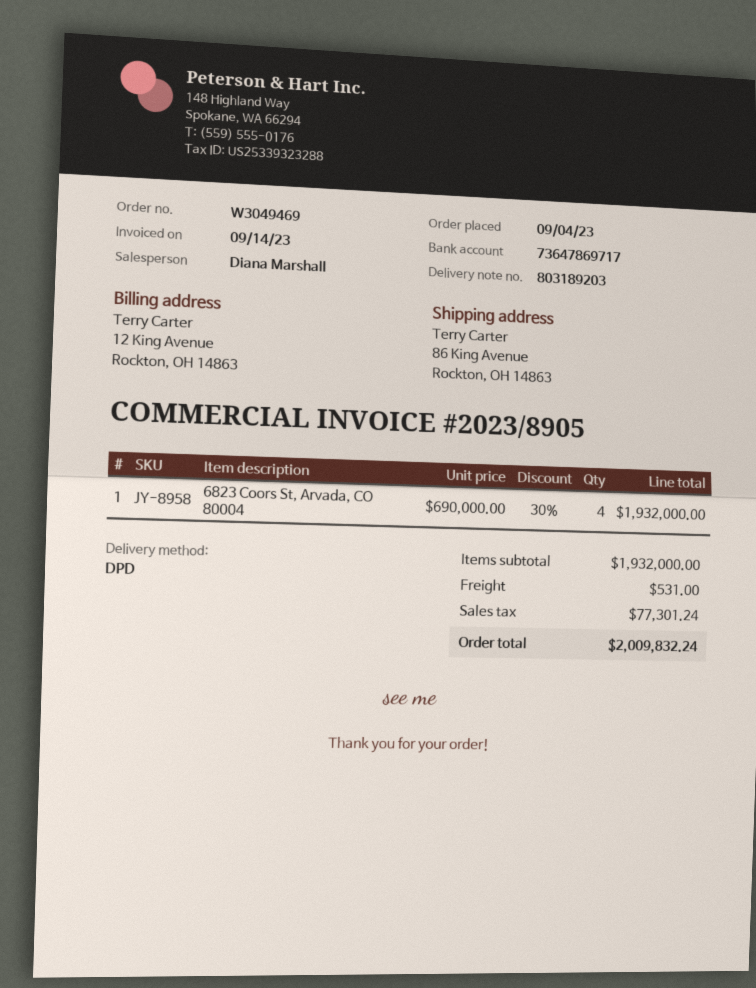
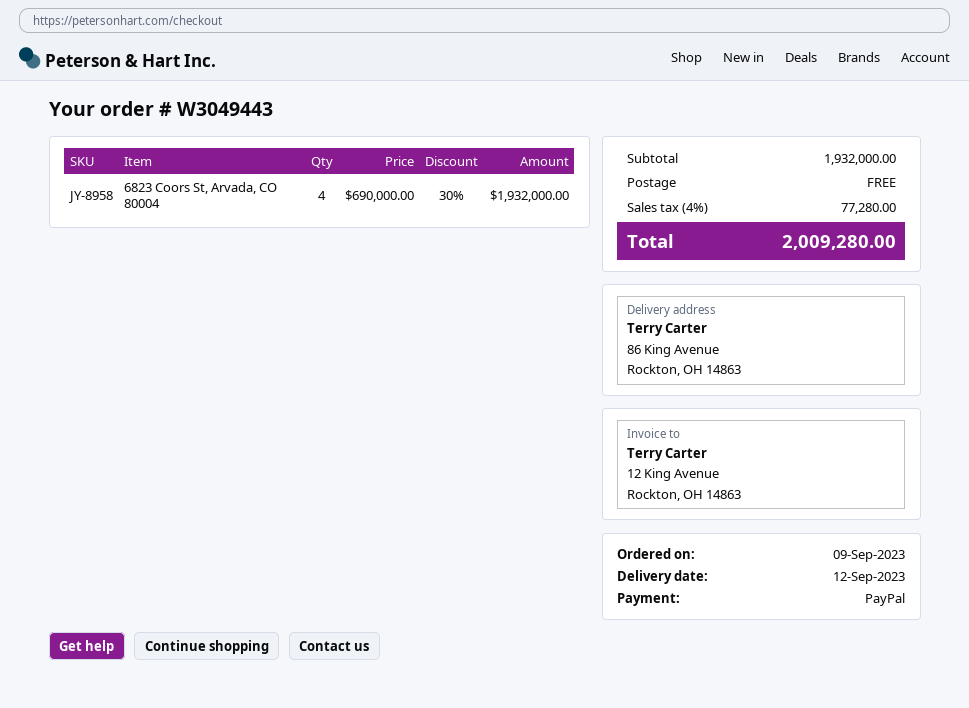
order number: W3049469 -> W3049443
order date: 2023-09-04 -> 2023-09-09
shipping: 531.00 -> 0.00
tax: 77301.24 -> 77280.00
total: 2009832.24 -> 2009280.00

